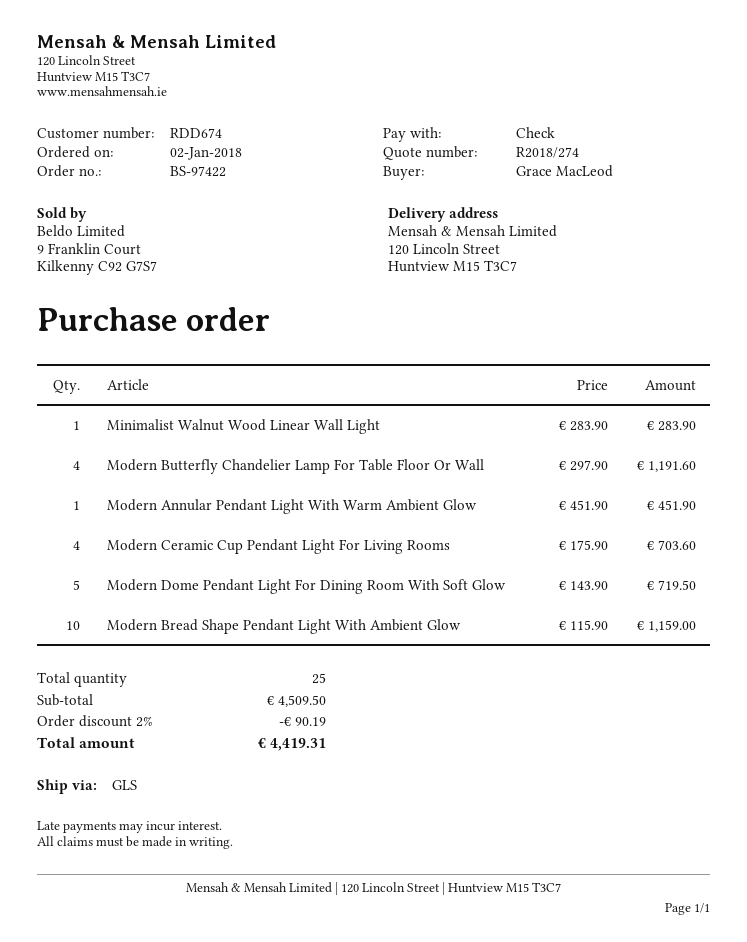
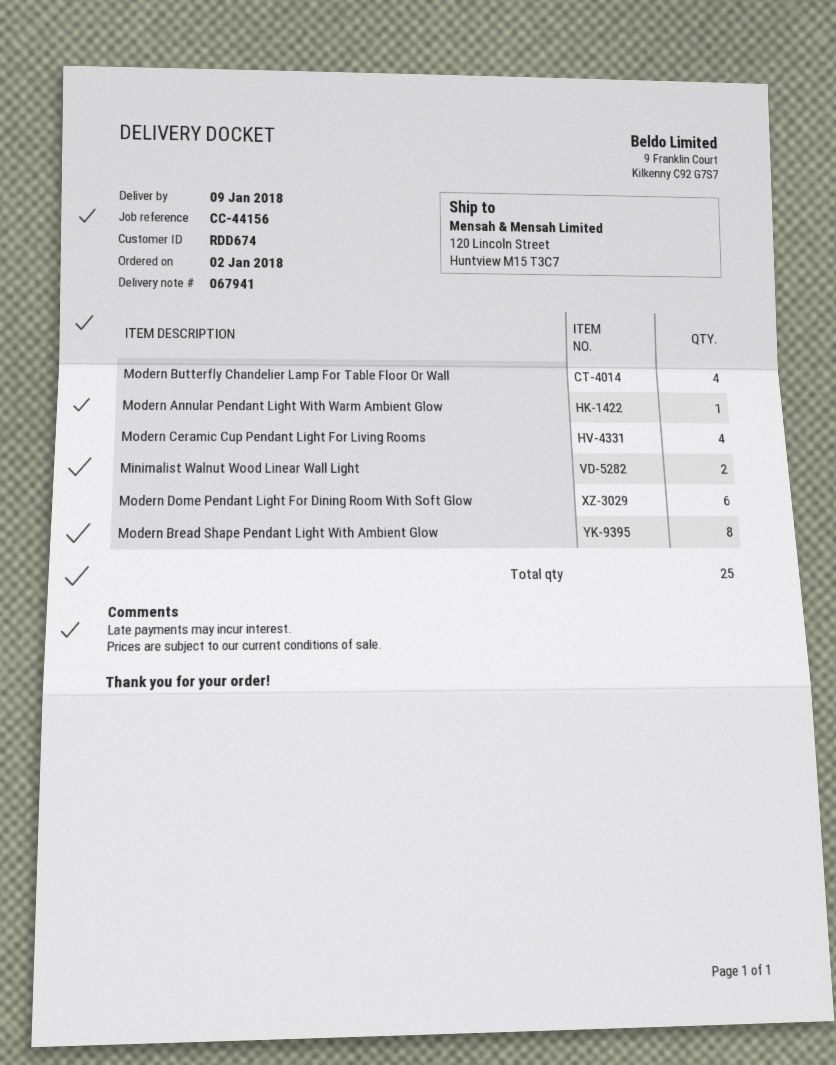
Minimalist Walnut Wood Linear Wall Light: 1 -> 2
Modern Dome Pendant Light For Dining Room With Soft Glow: 5 -> 6
Modern Bread Shape Pendant Light With Ambient Glow: 10 -> 8

